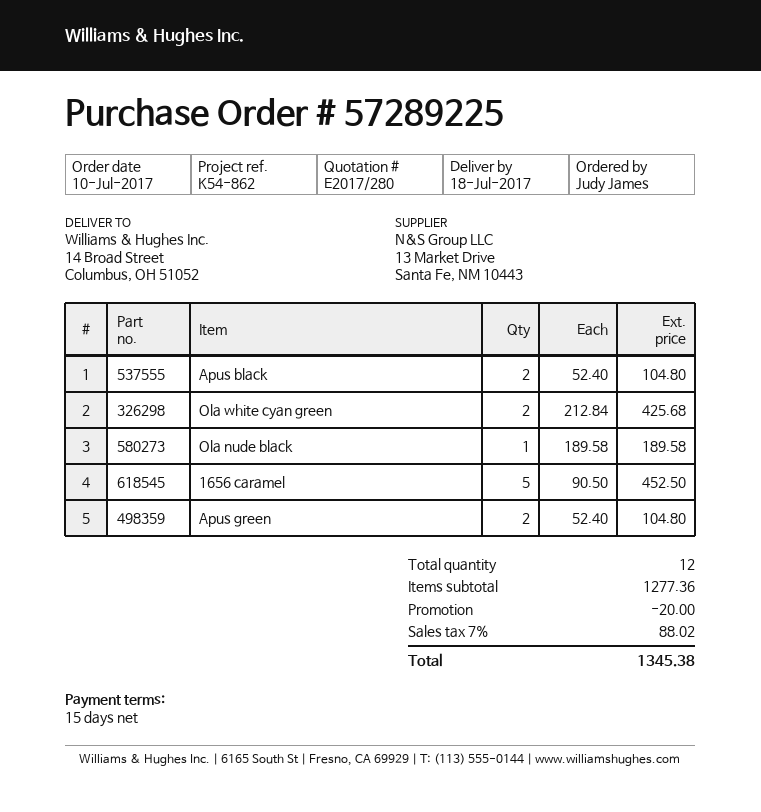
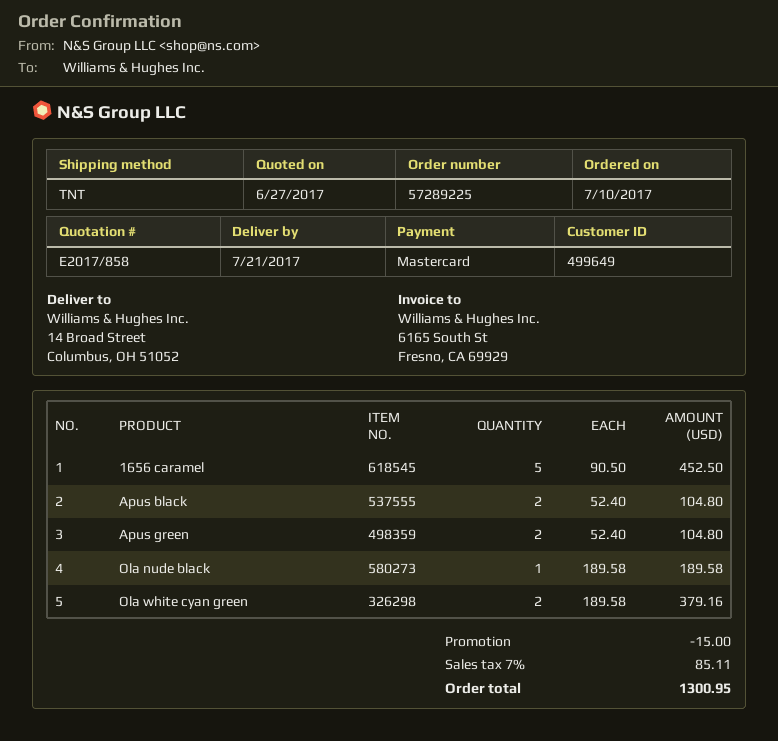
quote number: E2017/280 -> E2017/858
delivery date: 2017-07-18 -> 2017-07-21
Ola white cyan green: 2 x 212.84 = 425.68 -> 2 x 189.58 = 379.16
discount: 20.00 -> 15.00
tax: 7% = 88.02 -> 7% = 85.11
total: 1345.38 -> 1300.95

